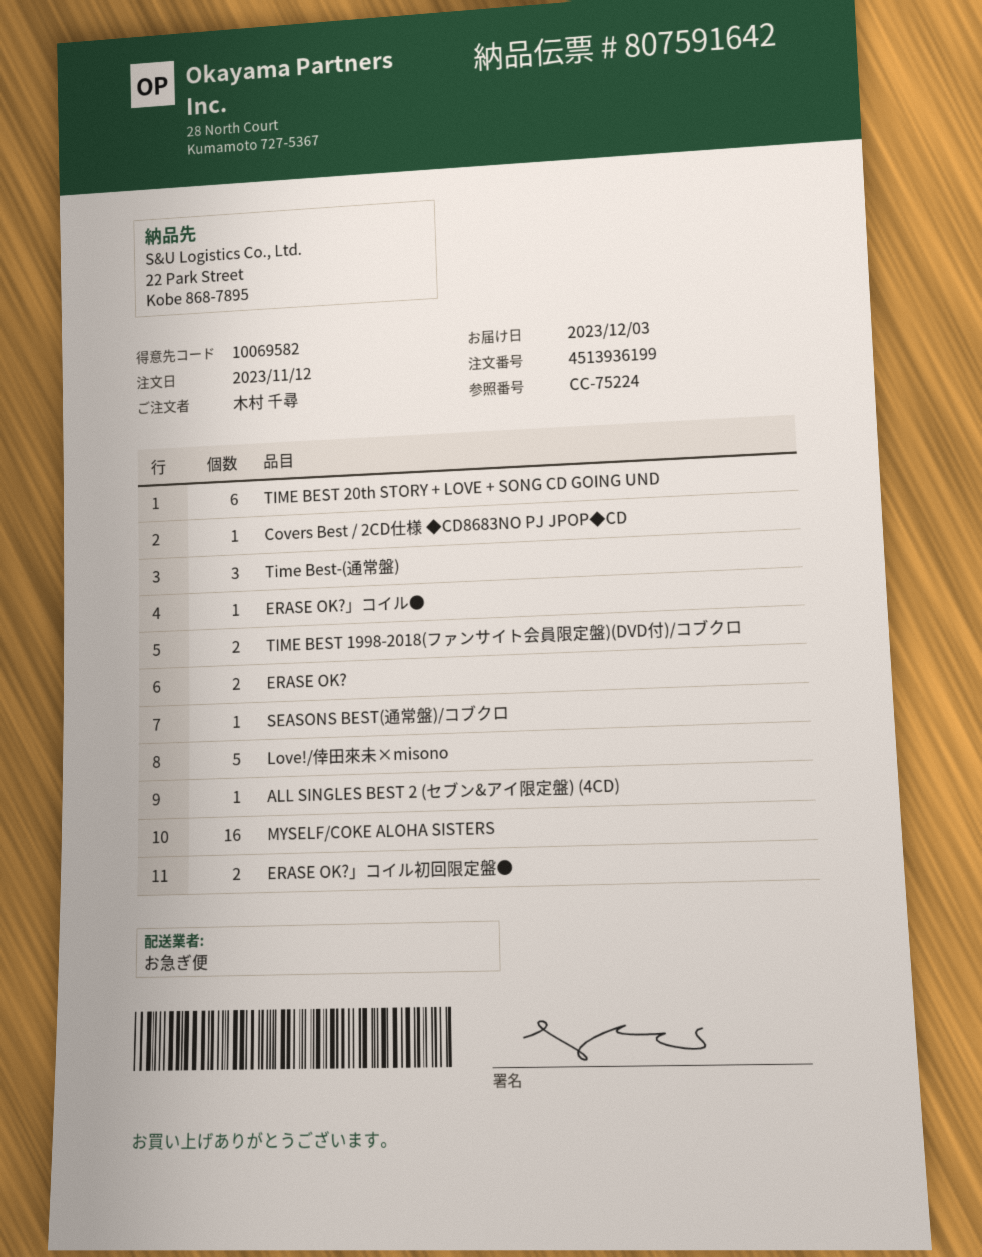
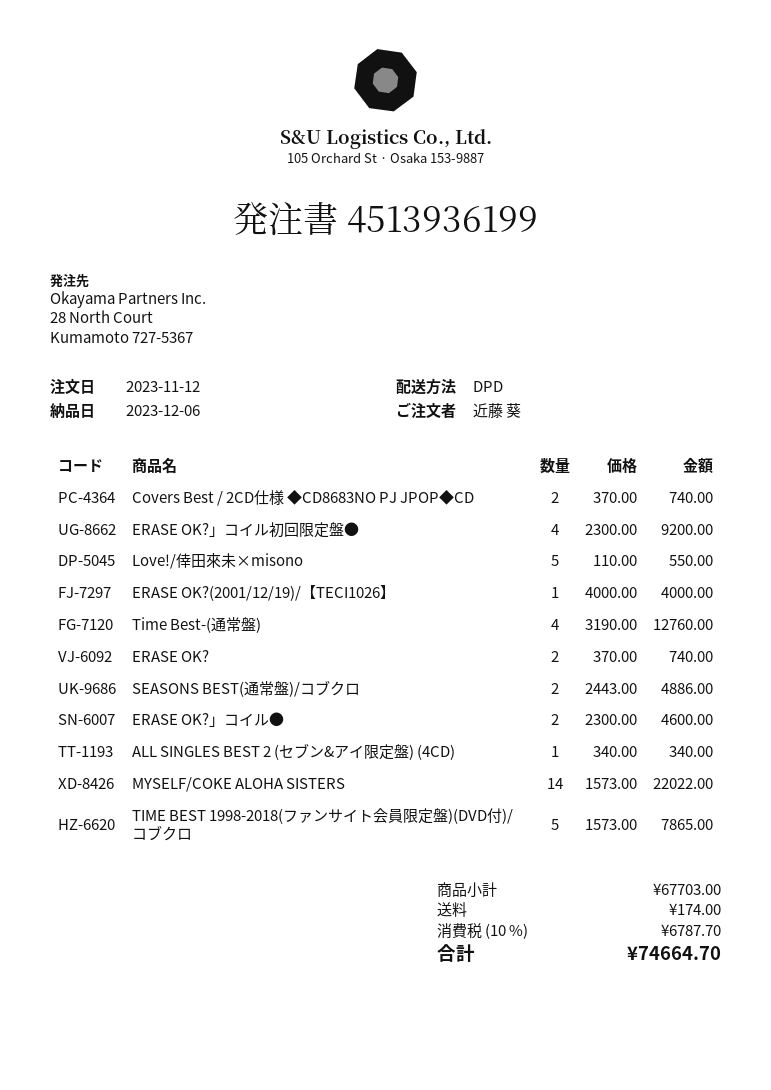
delivery date: 2023-12-03 -> 2023-12-06
ordered by: 木村 千尋 -> 近藤 葵
shipping method: express -> DPD
TIME BEST 20th STORY + LOVE + SONG CD GOING UND: 6 -> none
Covers Best / 2CD仕様 ◆CD8683NO PJ JPOP◆CD: 1 -> 2
Time Best-(通常盤): 3 -> 4
ERASE OK?」コイル●: 1 -> 2
TIME BEST 1998-2018(ファンサイト会員限定盤)(DVD付)/コブクロ: 2 -> 5
SEASONS BEST(通常盤)/コブクロ: 1 -> 2
MYSELF/COKE ALOHA SISTERS: 16 -> 14
ERASE OK?」コイル初回限定盤●: 2 -> 4
ERASE OK?(2001/12/19)/【TECI1026】: none -> 1

